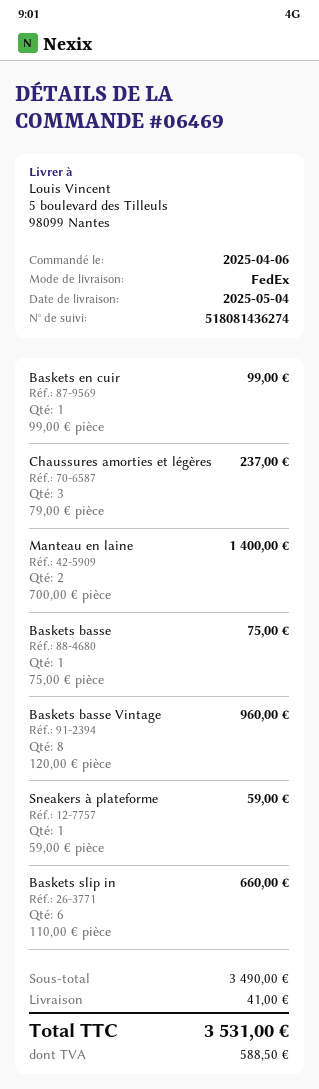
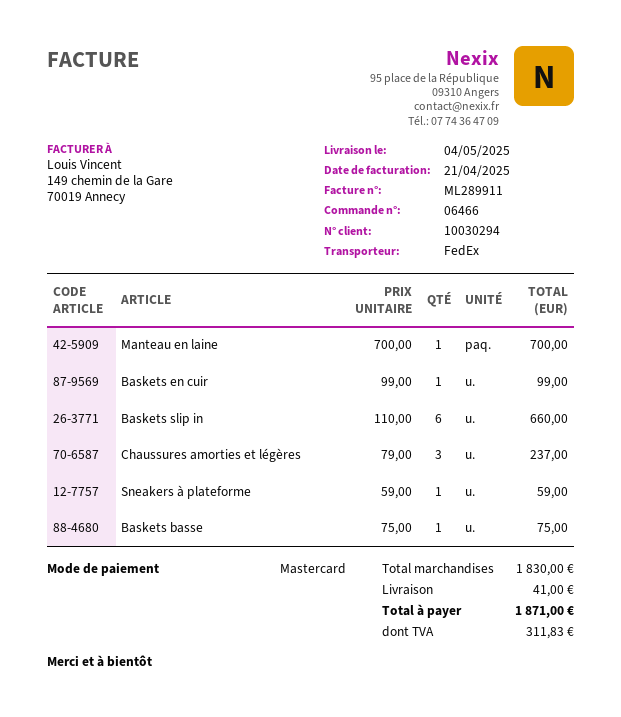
order number: 06469 -> 06466
Manteau en laine: 2 x 700.00 = 1400.00 -> 1 x 700.00 = 700.00
Baskets basse Vintage: 8 x 120.00 = 960.00 -> none
subtotal: 3490.00 -> 1830.00
tax: 588.50 -> 311.83
total: 3531.00 -> 1871.00

